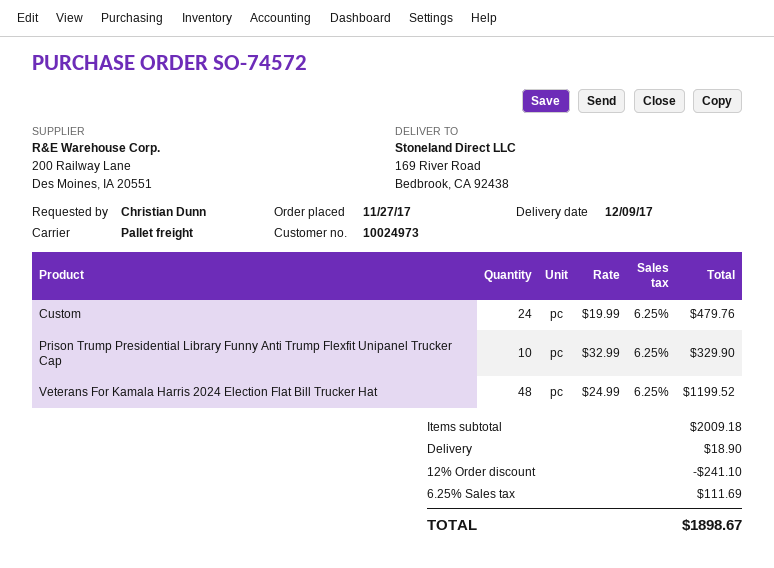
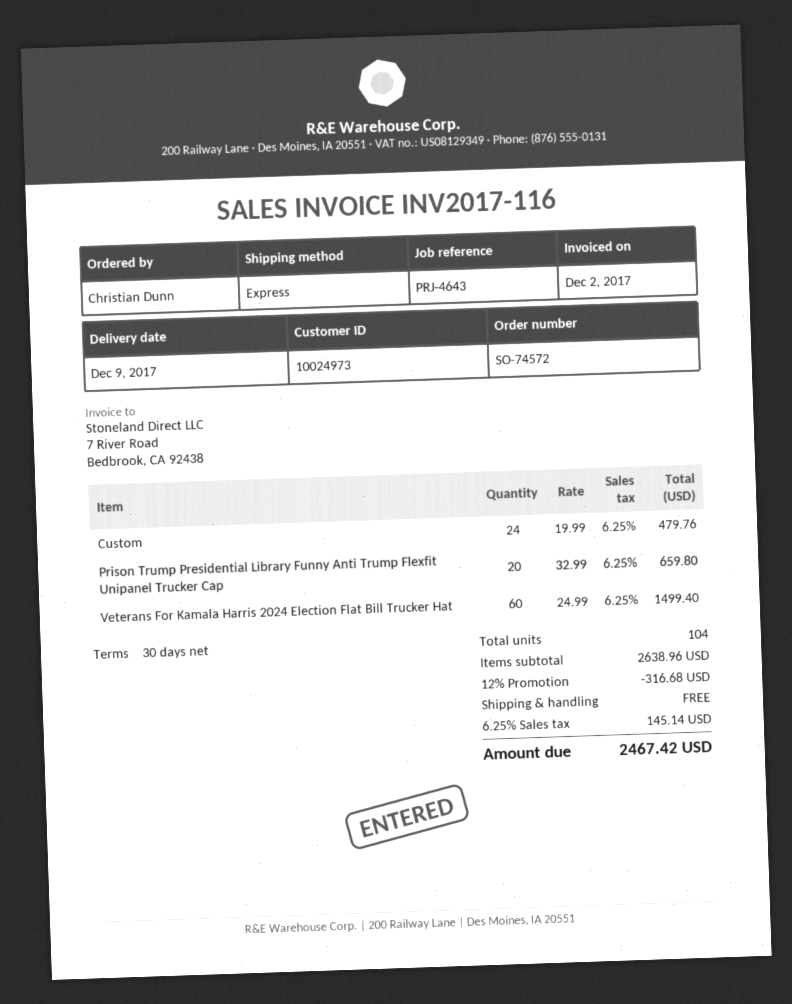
shipping method: pallet freight -> express
Prison Trump Presidential Library Funny Anti Trump Flexfit Unipanel Trucker Cap: 10 x 32.99 = 329.90 -> 20 x 32.99 = 659.80
Veterans For Kamala Harris 2024 Election Flat Bill Trucker Hat: 48 x 24.99 = 1199.52 -> 60 x 24.99 = 1499.40
subtotal: 2009.18 -> 2638.96
discount: 12% = 241.10 -> 12% = 316.68
shipping: 18.90 -> 0.00
tax: 6.25% = 111.69 -> 6.25% = 145.14
total: 1898.67 -> 2467.42

